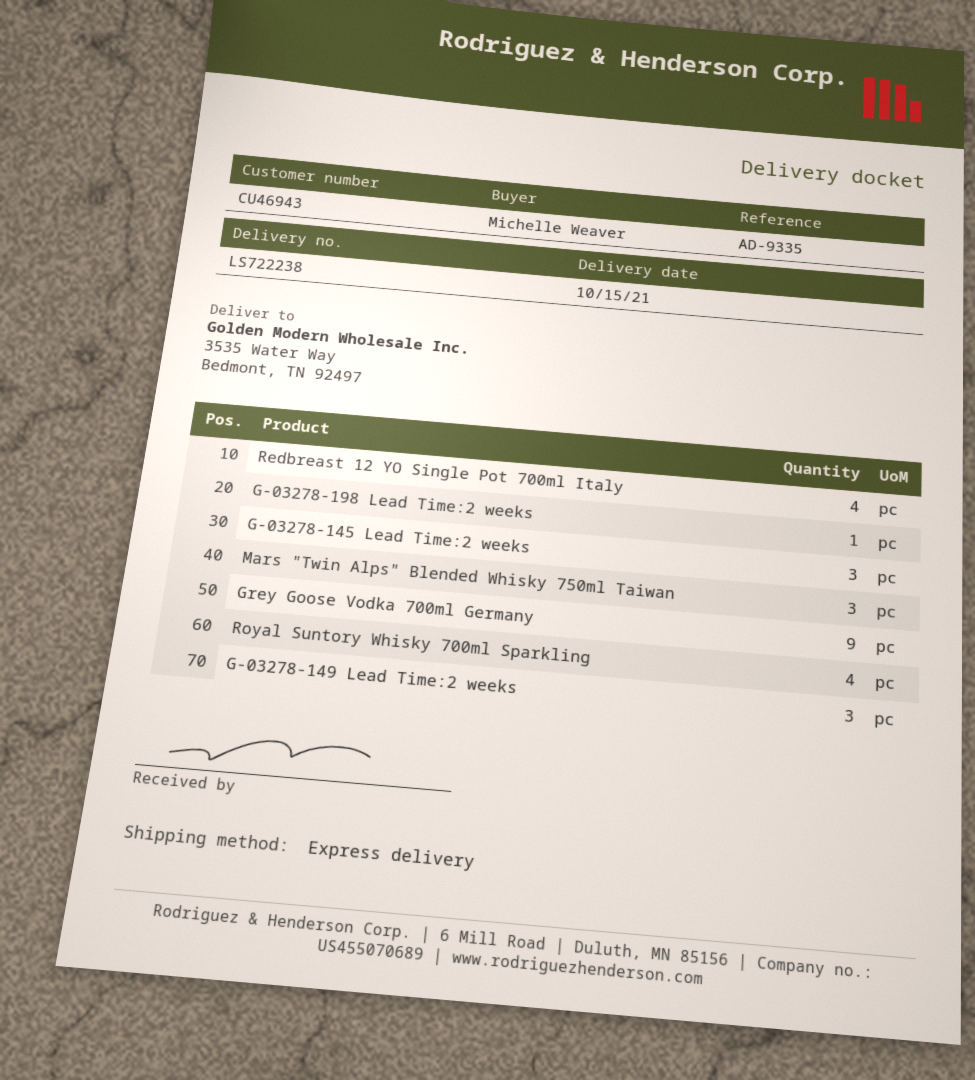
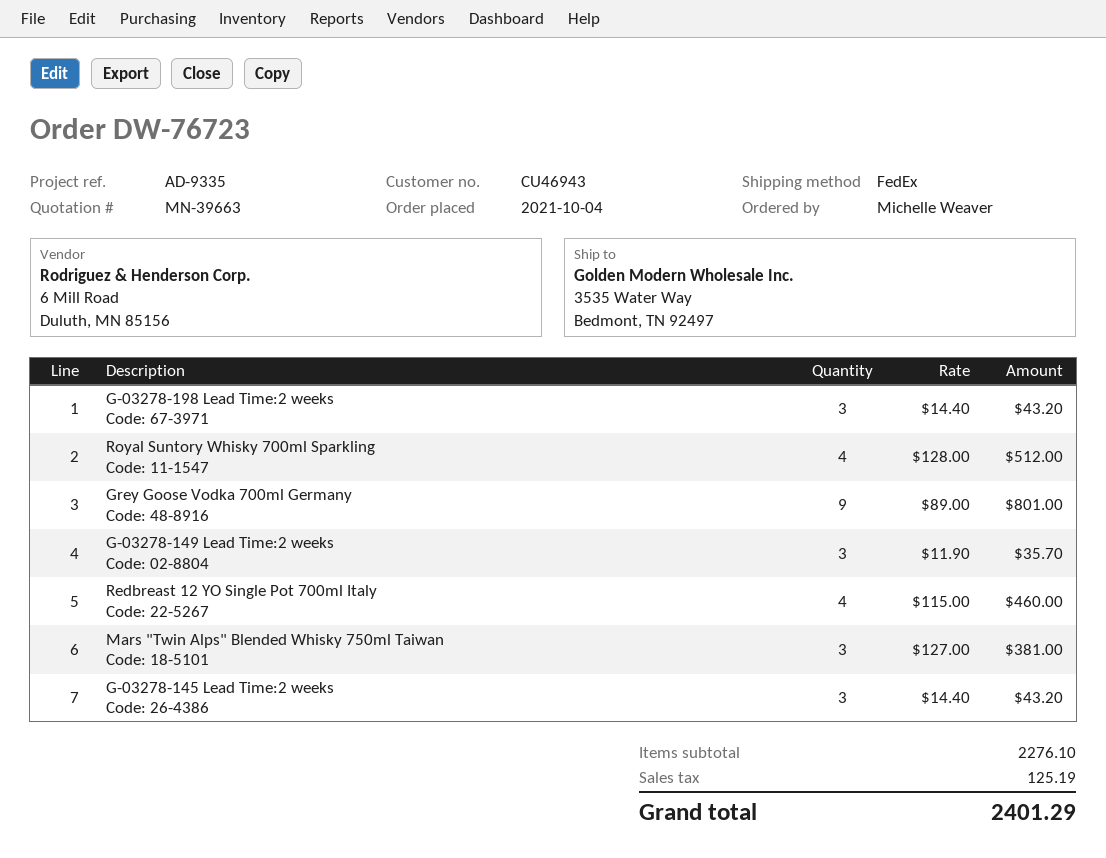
shipping method: express -> FedEx
G-03278-198 Lead Time:2 weeks: 1 -> 3

